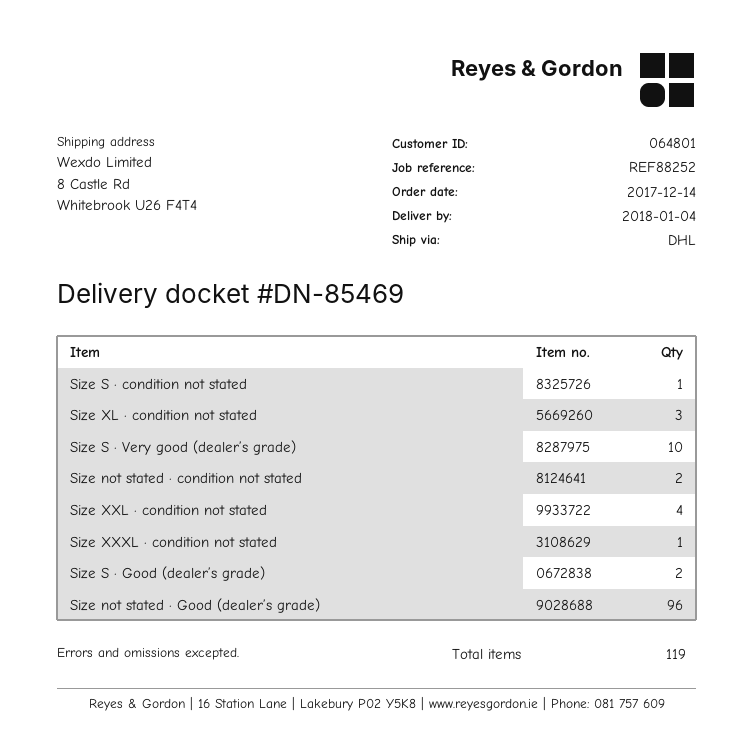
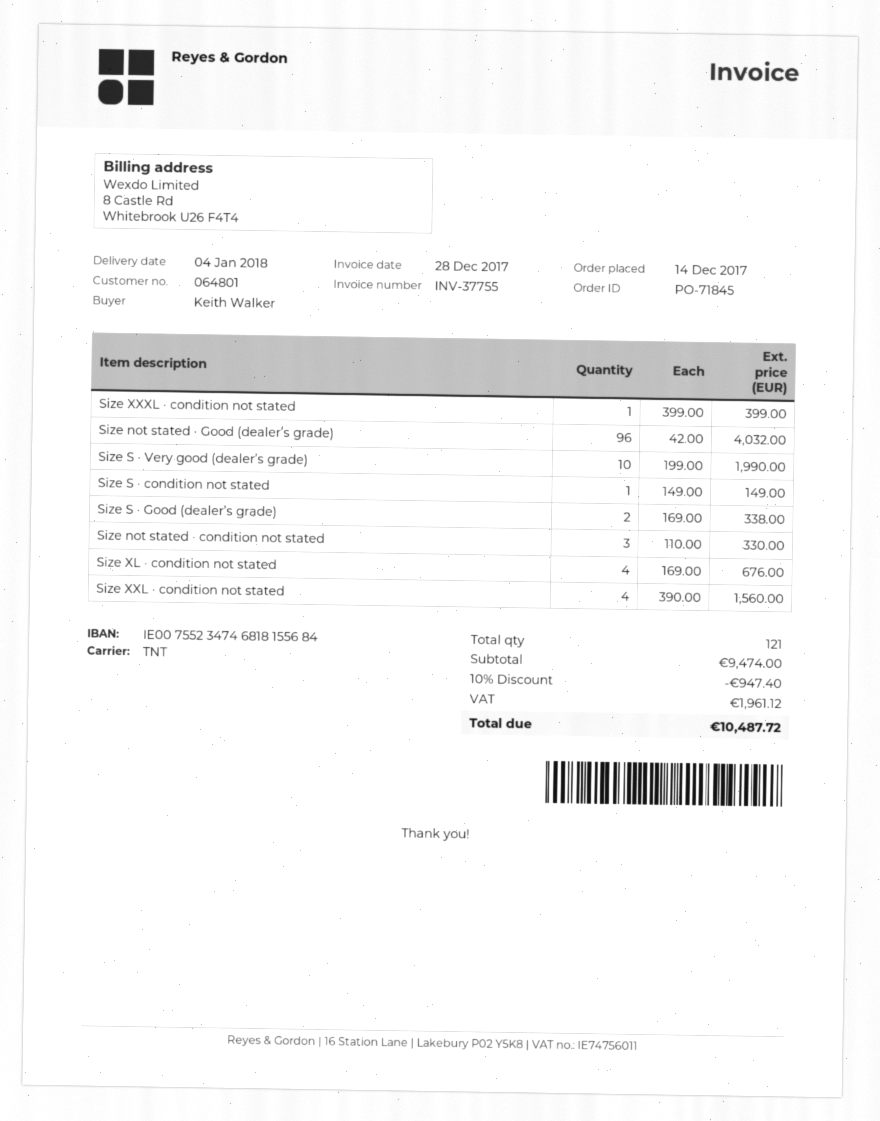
shipping method: DHL -> TNT
Size XL · condition not stated: 3 -> 4
Size not stated · condition not stated: 2 -> 3
total quantity: 119 -> 121

